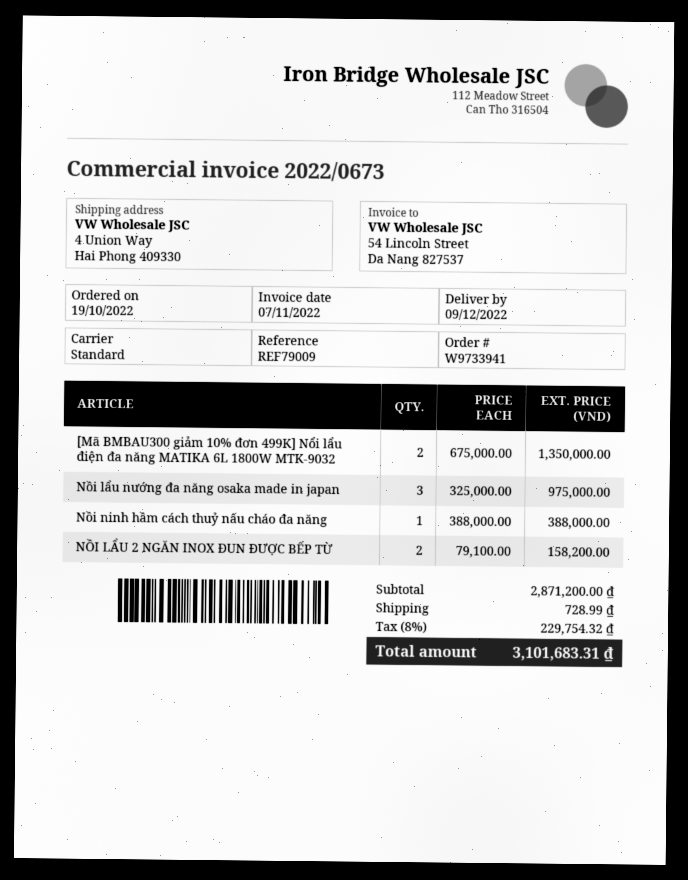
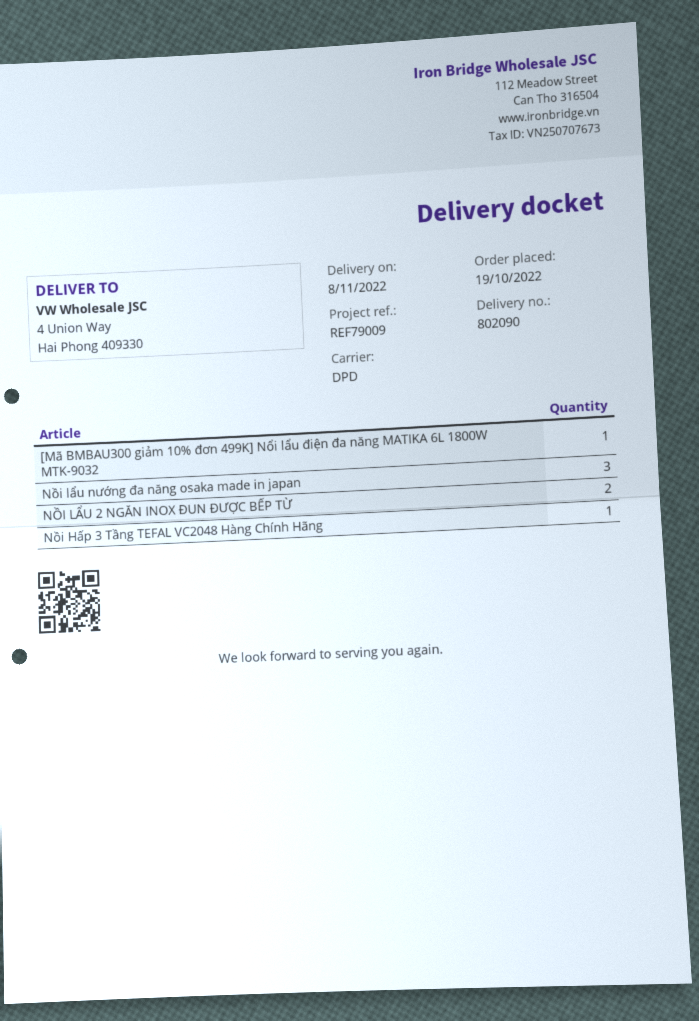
delivery date: 2022-12-09 -> 2022-11-08
shipping method: standard -> DPD
[Mã BMBAU300 giảm 10% đơn 499K] Nổi lẩu điện đa năng MATIKA 6L 1800W MTK-9032: 2 -> 1
Nồi ninh hầm cách thuỷ nấu cháo đa năng: 1 -> none
Nồi Hấp 3 Tầng TEFAL VC2048 Hàng Chính Hãng: none -> 1

